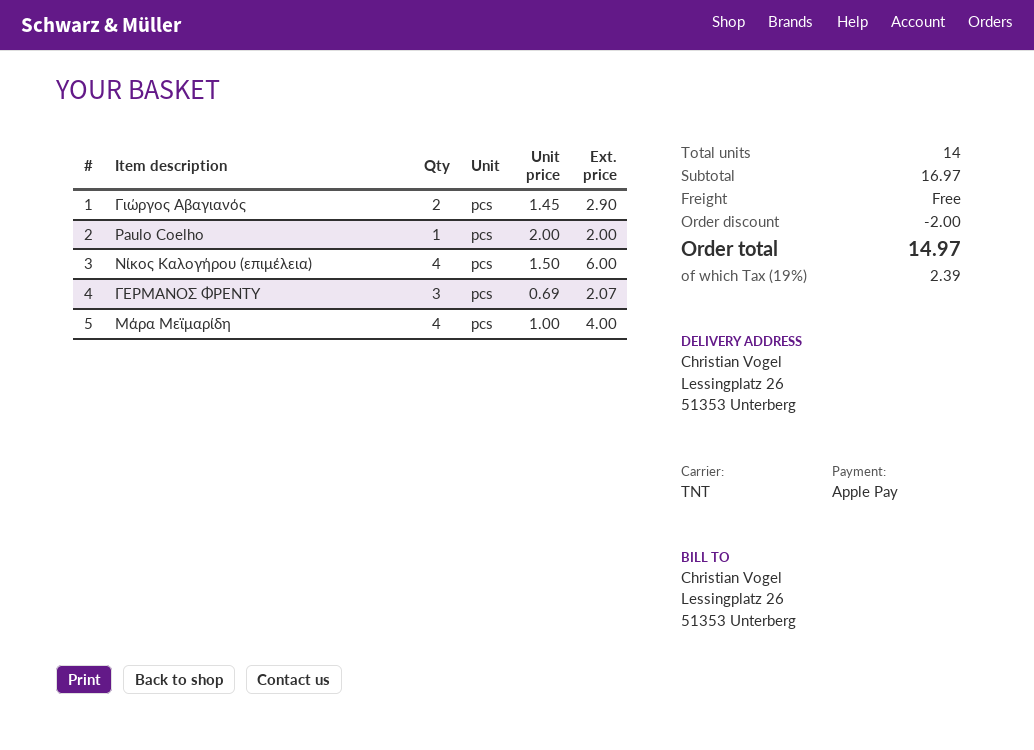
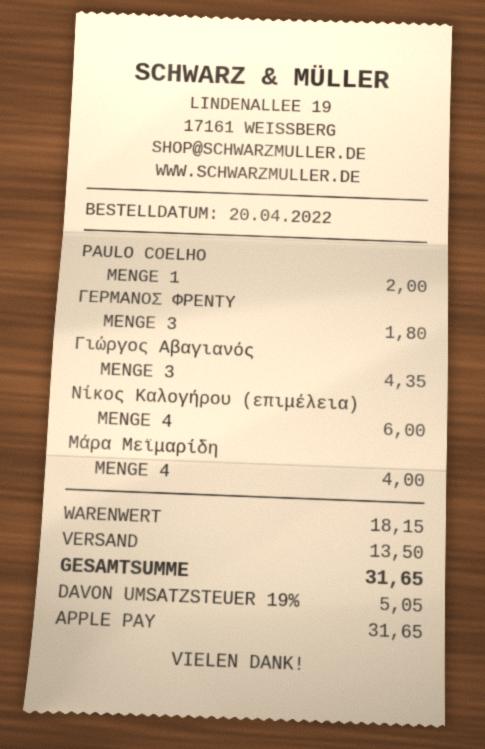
Γιώργος Αβαγιανός: 2 for 2.90 -> 3 for 4.35
ΓΕΡΜΑΝΟΣ ΦΡΕΝΤΥ: 3 for 2.07 -> 3 for 1.80
subtotal: 16.97 -> 18.15
discount: 2.00 -> none
shipping: 0.00 -> 13.50
tax: 19% = 2.39 -> 19% = 5.05
total: 14.97 -> 31.65

